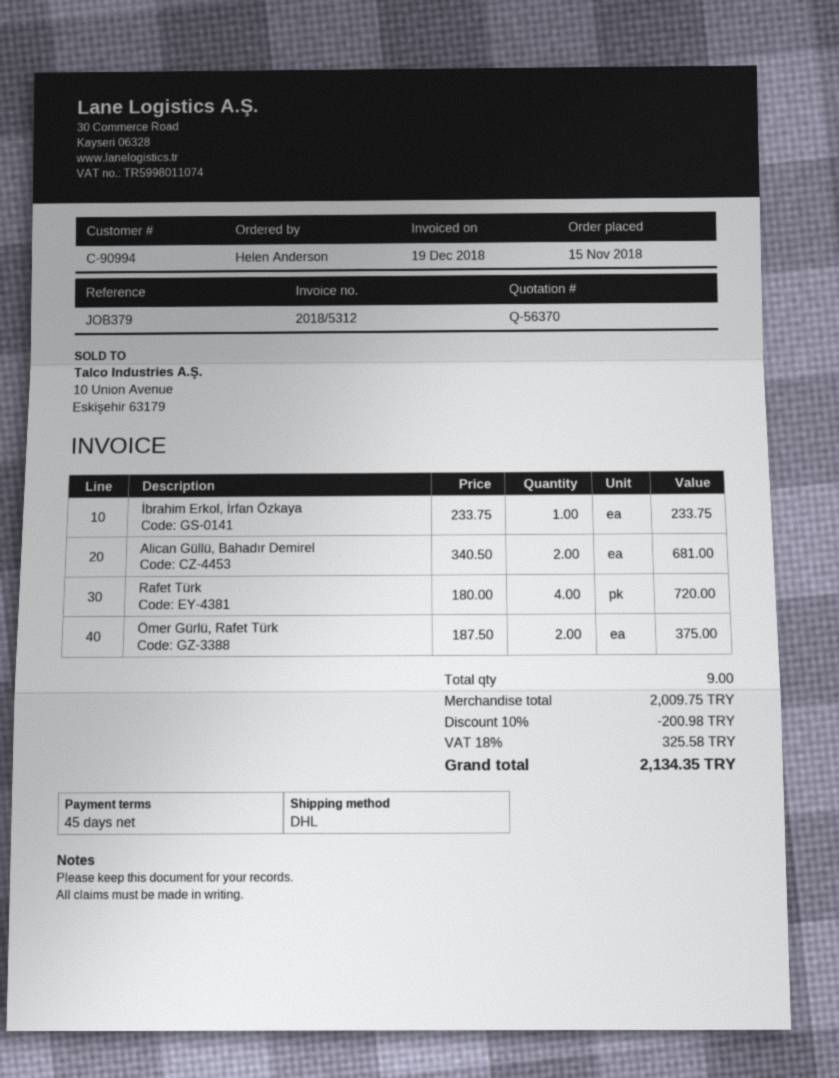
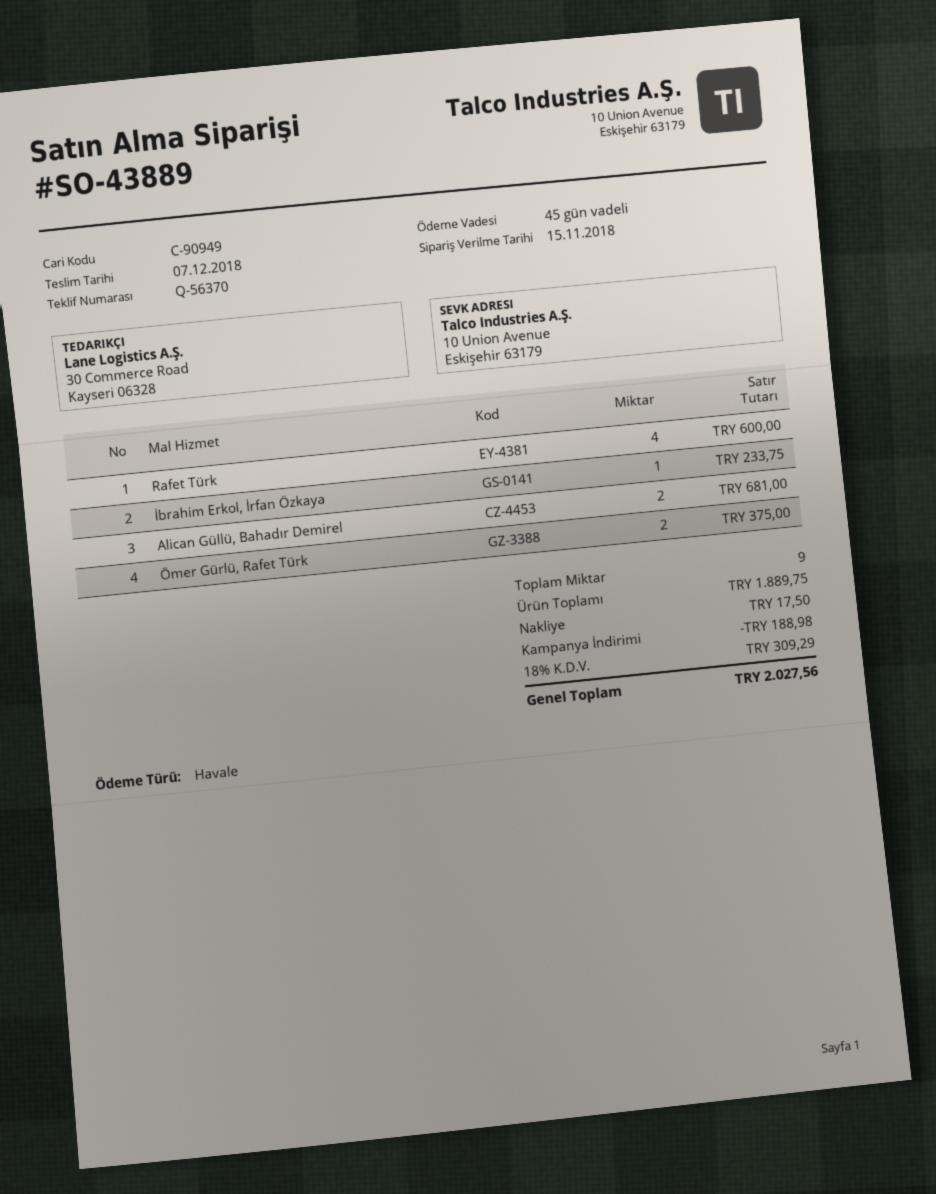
customer number: C-90994 -> C-90949
Rafet Türk: 4 for 720.00 -> 4 for 600.00
subtotal: 2009.75 -> 1889.75
discount: 200.98 -> 188.98
shipping: none -> 17.50
tax: 18% = 325.58 -> 18% = 309.29
total: 2134.35 -> 2027.56

